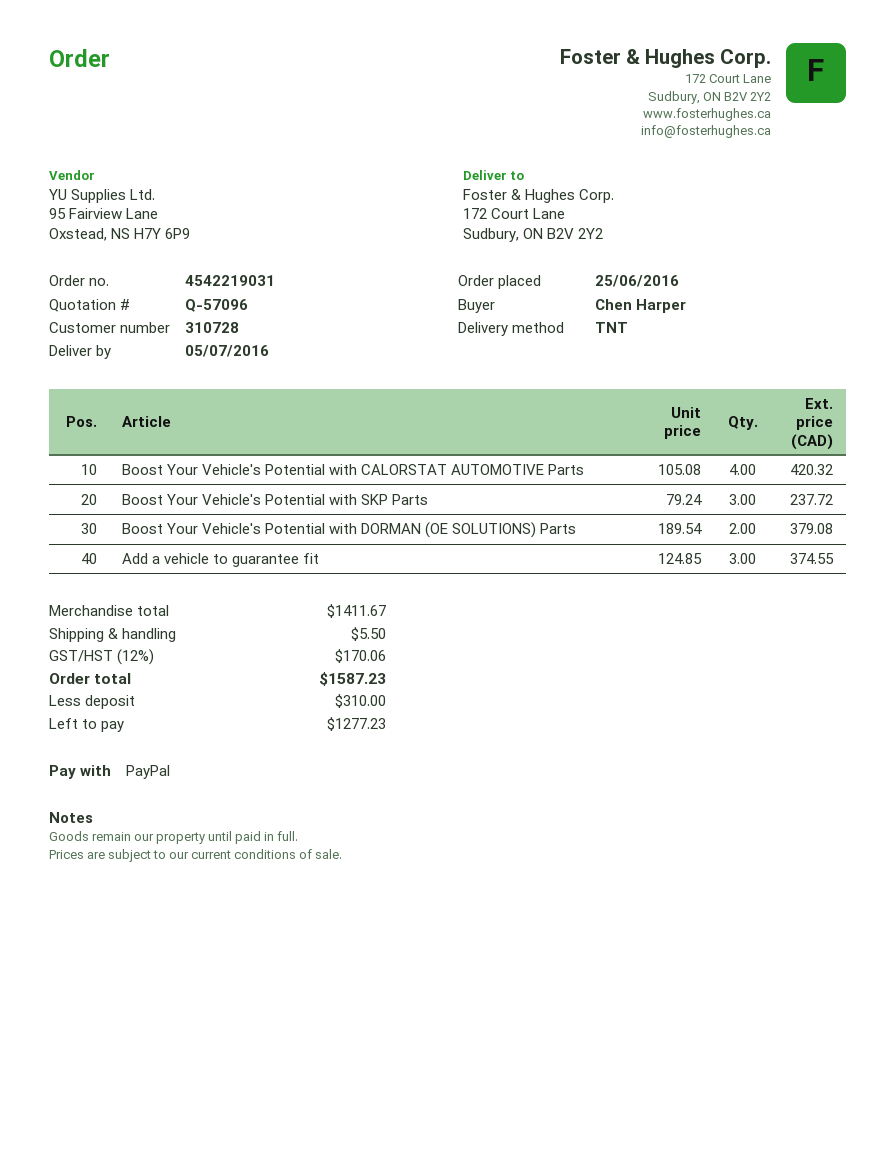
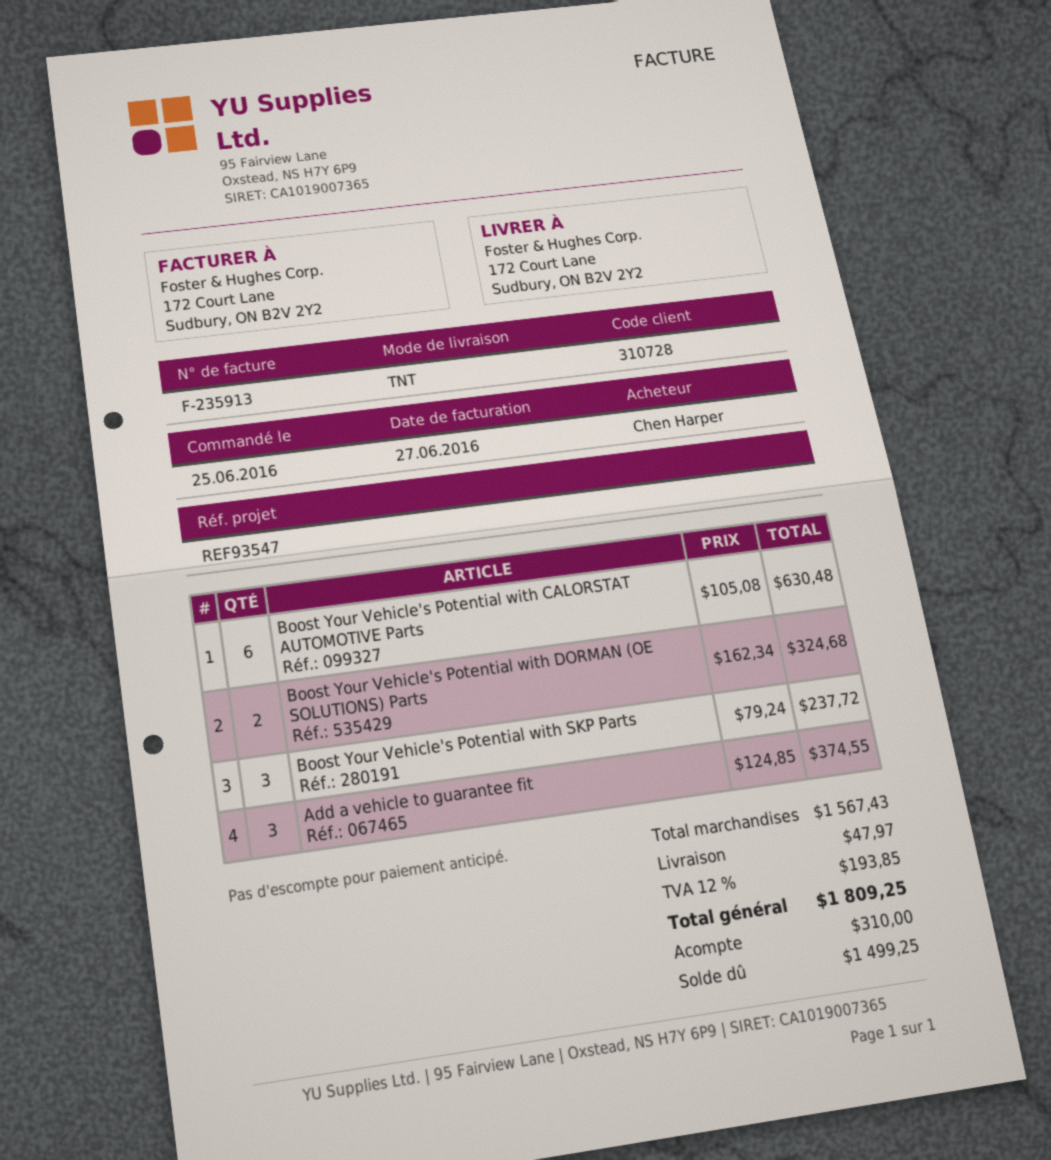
Boost Your Vehicle's Potential with CALORSTAT AUTOMOTIVE Parts: 4 x 105.08 = 420.32 -> 6 x 105.08 = 630.48
Boost Your Vehicle's Potential with DORMAN (OE SOLUTIONS) Parts: 2 x 189.54 = 379.08 -> 2 x 162.34 = 324.68
subtotal: 1411.67 -> 1567.43
shipping: 5.50 -> 47.97
tax: 12% = 170.06 -> 12% = 193.85
total: 1587.23 -> 1809.25
balance: 1277.23 -> 1499.25

